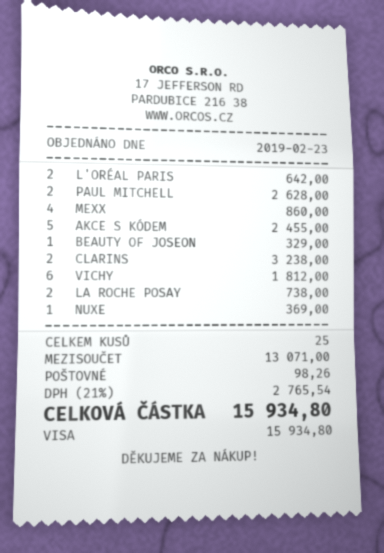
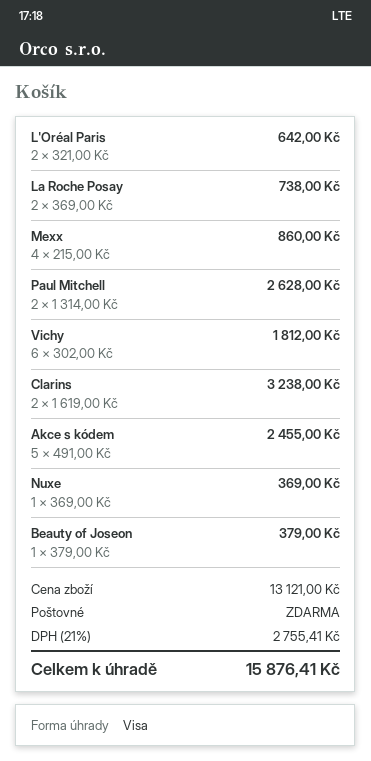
BEAUTY OF JOSEON: 1 for 329.00 -> 1 for 379.00
subtotal: 13071.00 -> 13121.00
shipping: 98.26 -> 0.00
tax: 21% = 2765.54 -> 21% = 2755.41
total: 15934.80 -> 15876.41

